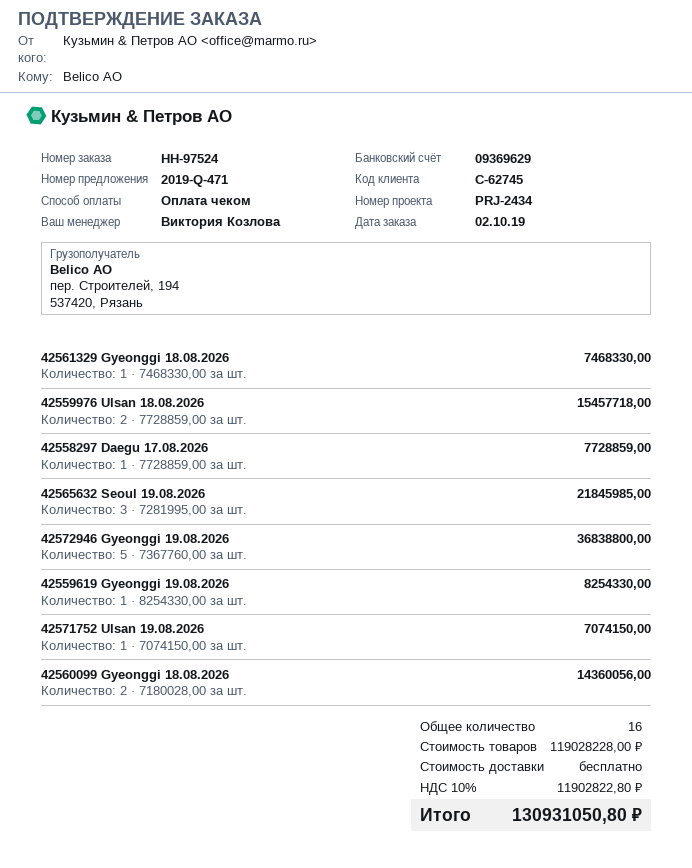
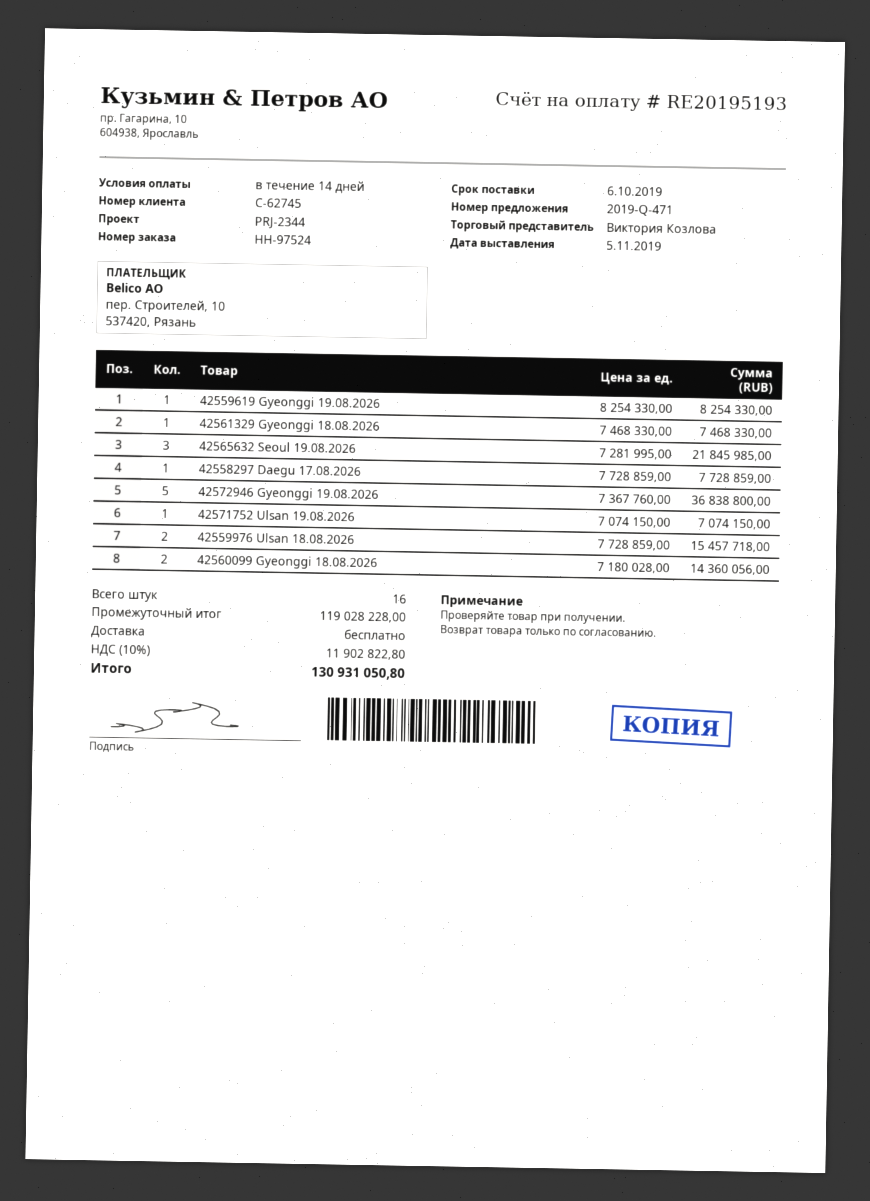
reference: PRJ-2434 -> PRJ-2344

